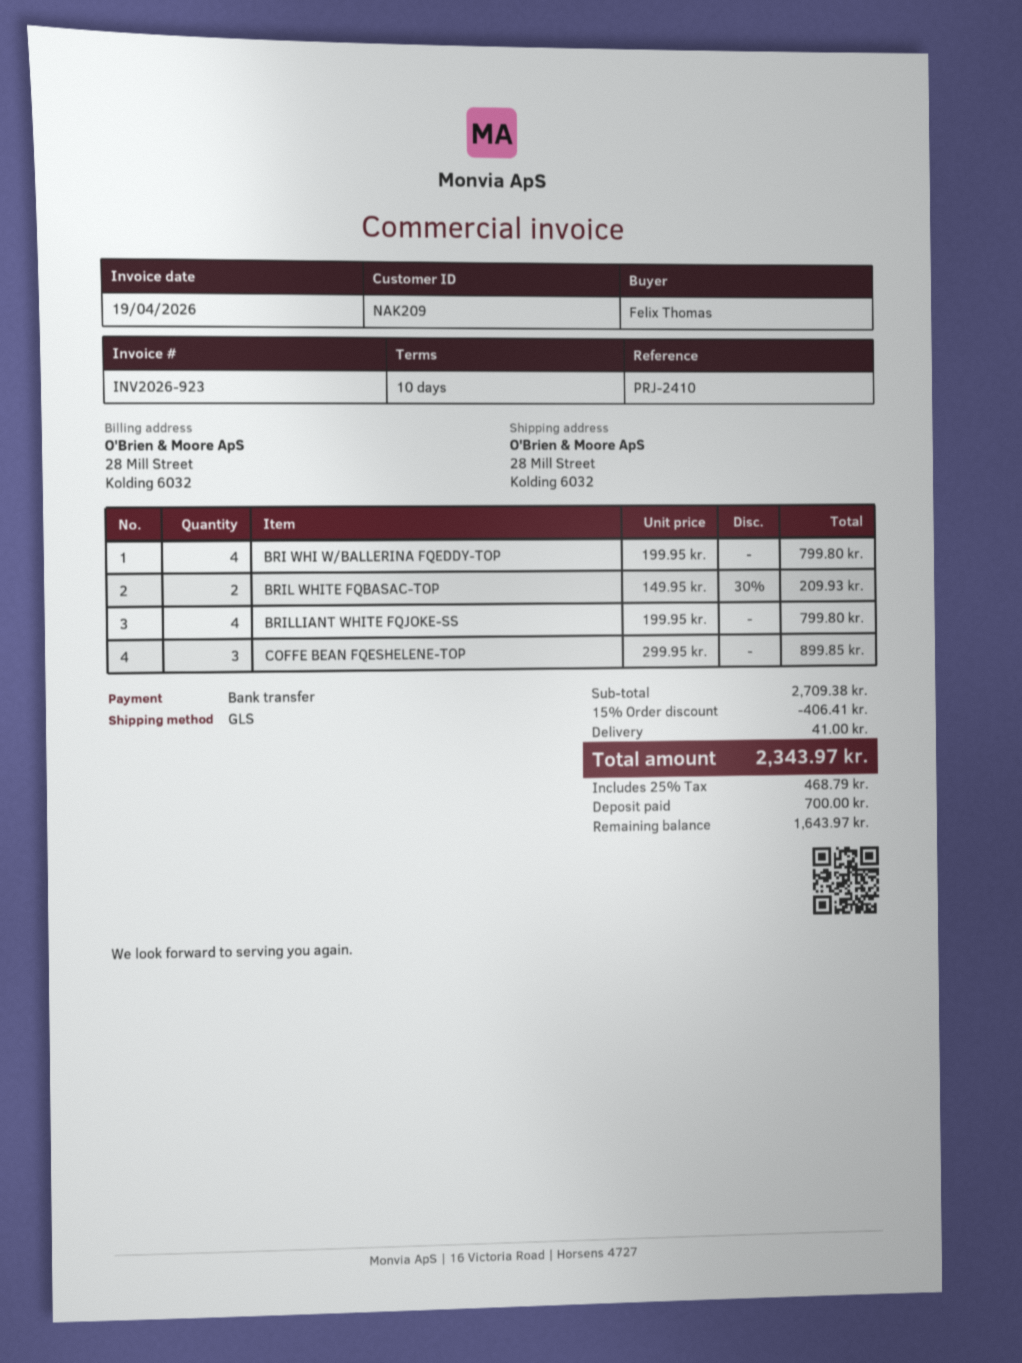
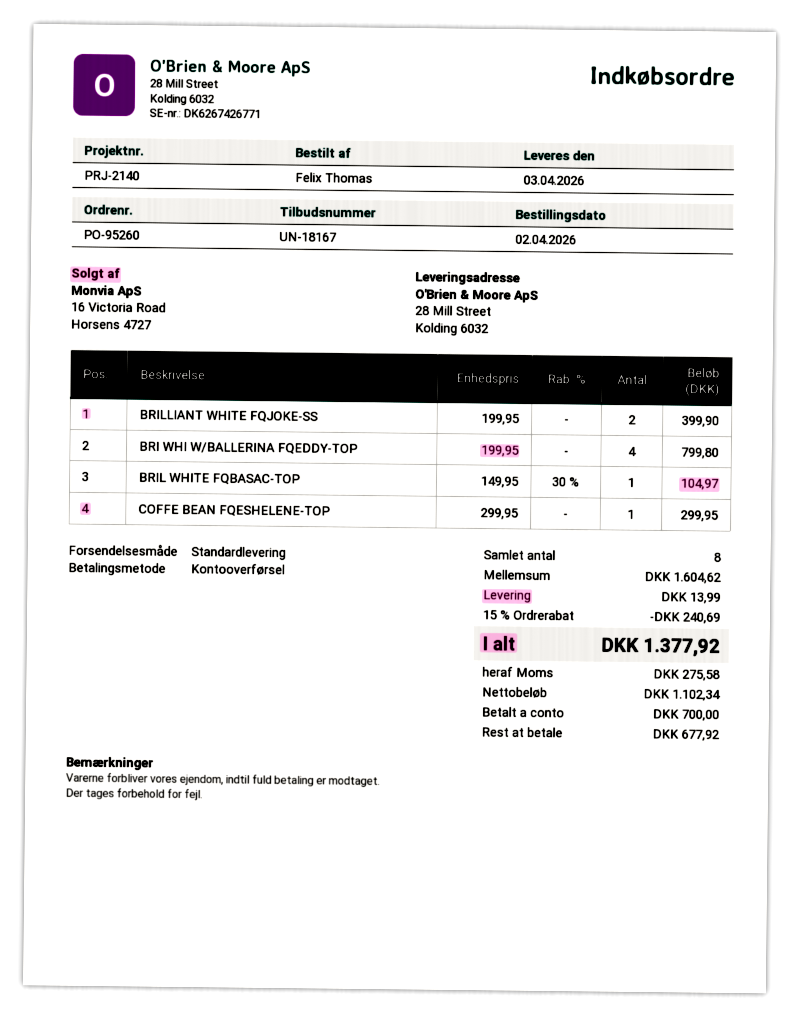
reference: PRJ-2410 -> PRJ-2140
shipping method: GLS -> standard
BRIL WHITE FQBASAC-TOP: 2 x 149.95 - 30% = 209.93 -> 1 x 149.95 - 30% = 104.97
BRILLIANT WHITE FQJOKE-SS: 4 x 199.95 = 799.80 -> 2 x 199.95 = 399.90
COFFE BEAN FQESHELENE-TOP: 3 x 299.95 = 899.85 -> 1 x 299.95 = 299.95
subtotal: 2709.38 -> 1604.62
discount: 15% = 406.41 -> 15% = 240.69
shipping: 41.00 -> 13.99
tax: 468.79 -> 275.58
total: 2343.97 -> 1377.92
balance: 1643.97 -> 677.92

